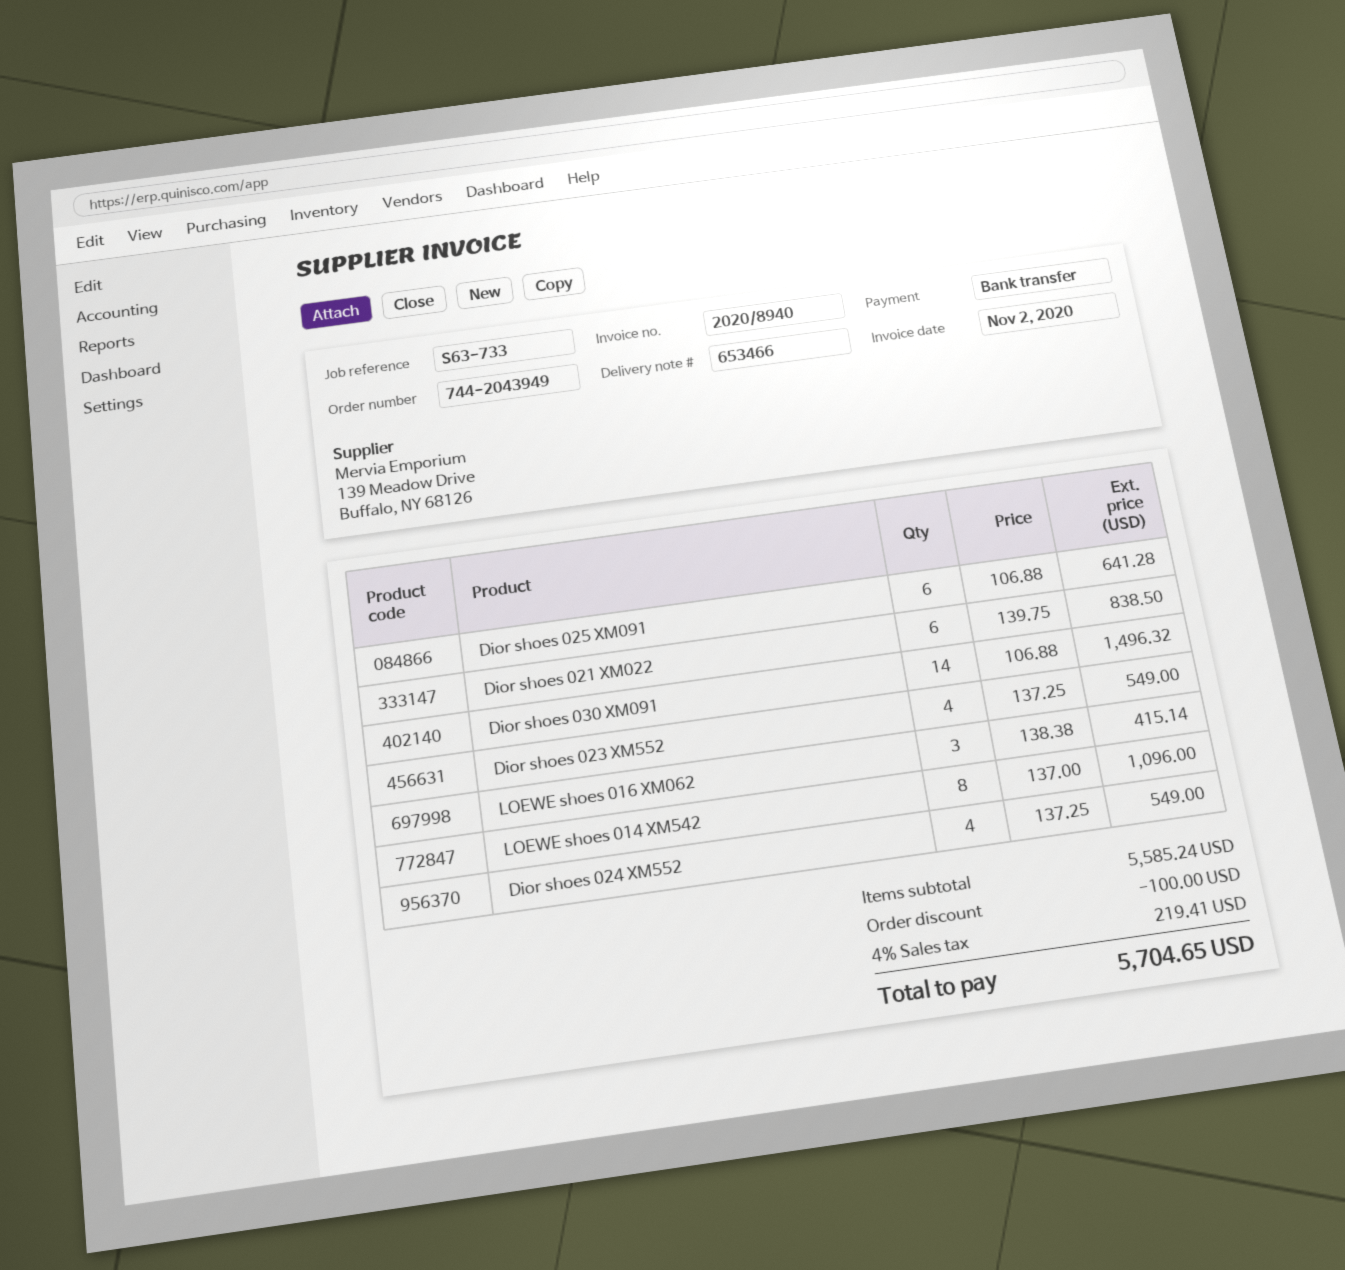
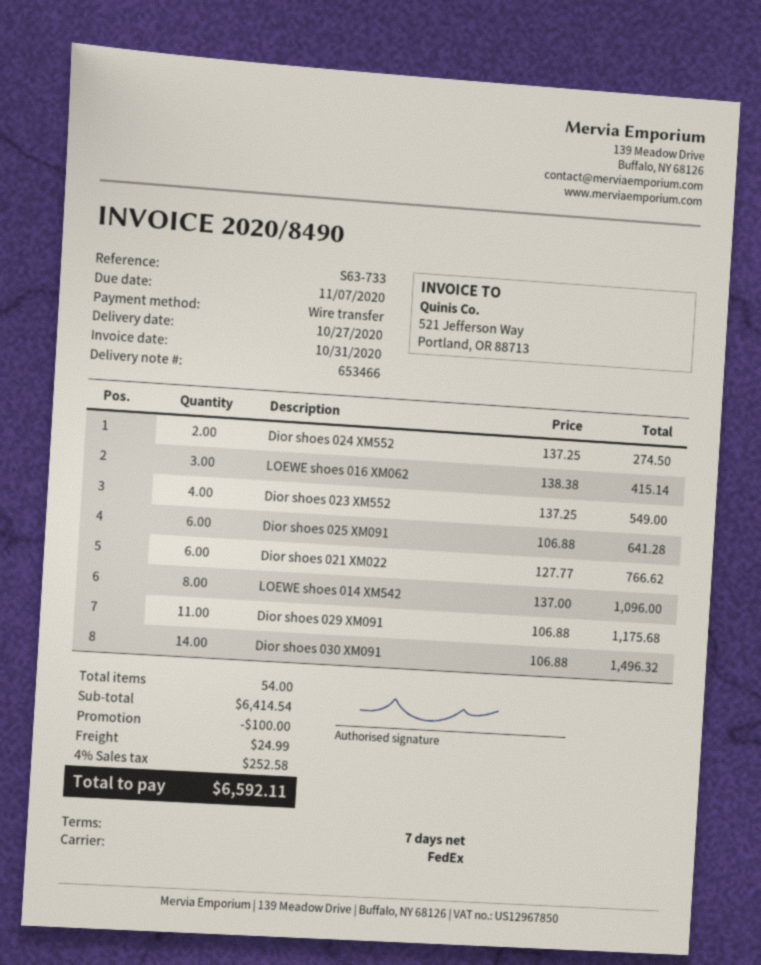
invoice number: 2020/8940 -> 2020/8490
invoice date: 2020-11-02 -> 2020-10-31
Dior shoes 021 XM022: 6 x 139.75 = 838.50 -> 6 x 127.77 = 766.62
Dior shoes 024 XM552: 4 x 137.25 = 549.00 -> 2 x 137.25 = 274.50
Dior shoes 029 XM091: none -> 11 x 106.88 = 1175.68
subtotal: 5585.24 -> 6414.54
shipping: none -> 24.99
tax: 4% = 219.41 -> 4% = 252.58
total: 5704.65 -> 6592.11

